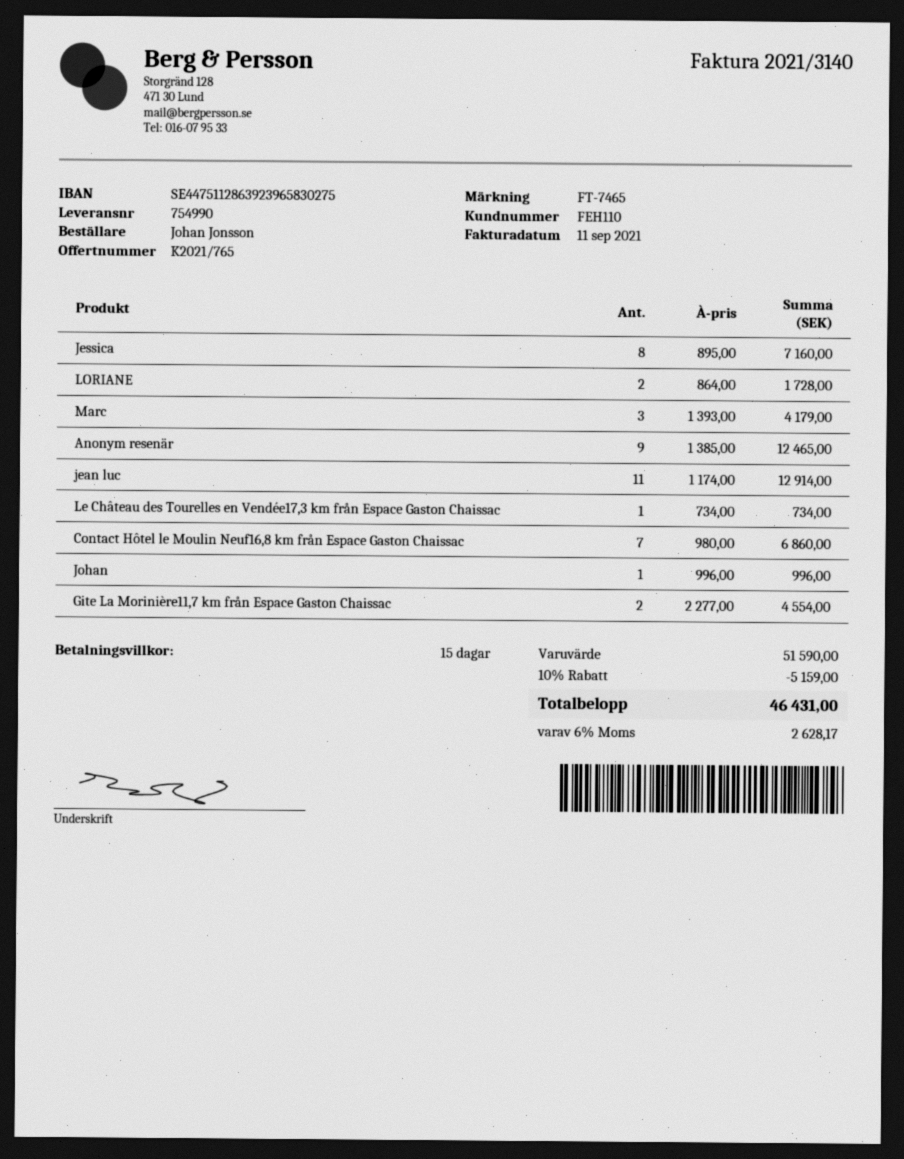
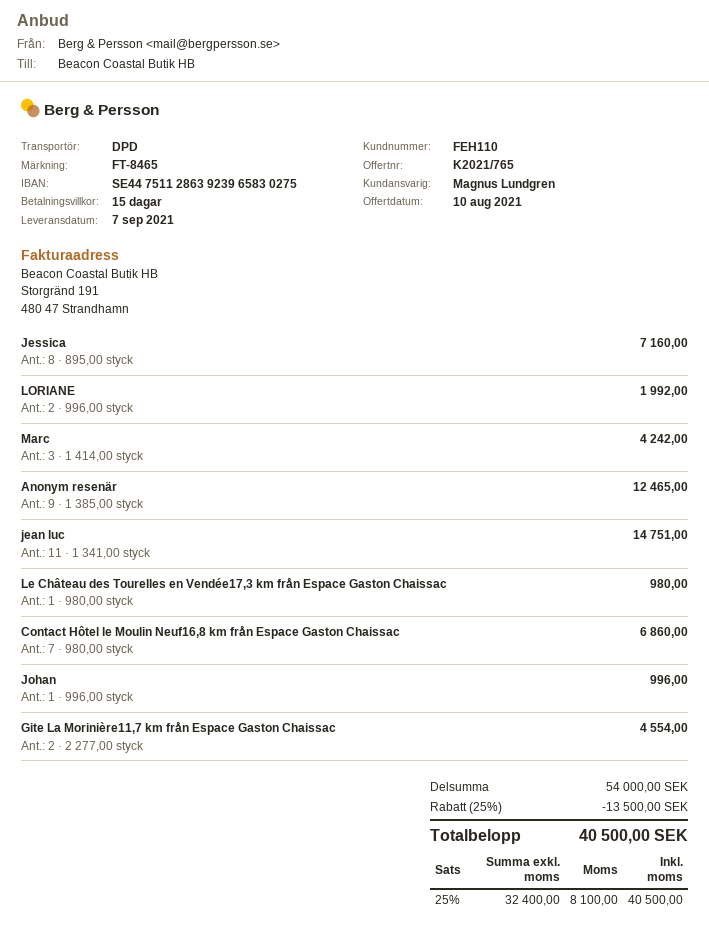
reference: FT-7465 -> FT-8465
LORIANE: 2 x 864.00 = 1728.00 -> 2 x 996.00 = 1992.00
Marc: 3 x 1393.00 = 4179.00 -> 3 x 1414.00 = 4242.00
jean luc: 11 x 1174.00 = 12914.00 -> 11 x 1341.00 = 14751.00
Le Château des Tourelles en Vendée17,3 km från Espace Gaston Chaissac: 1 x 734.00 = 734.00 -> 1 x 980.00 = 980.00
subtotal: 51590.00 -> 54000.00
discount: 10% = 5159.00 -> 25% = 13500.00
tax: 6% = 2628.17 -> 25% = 8100.00
total: 46431.00 -> 40500.00

